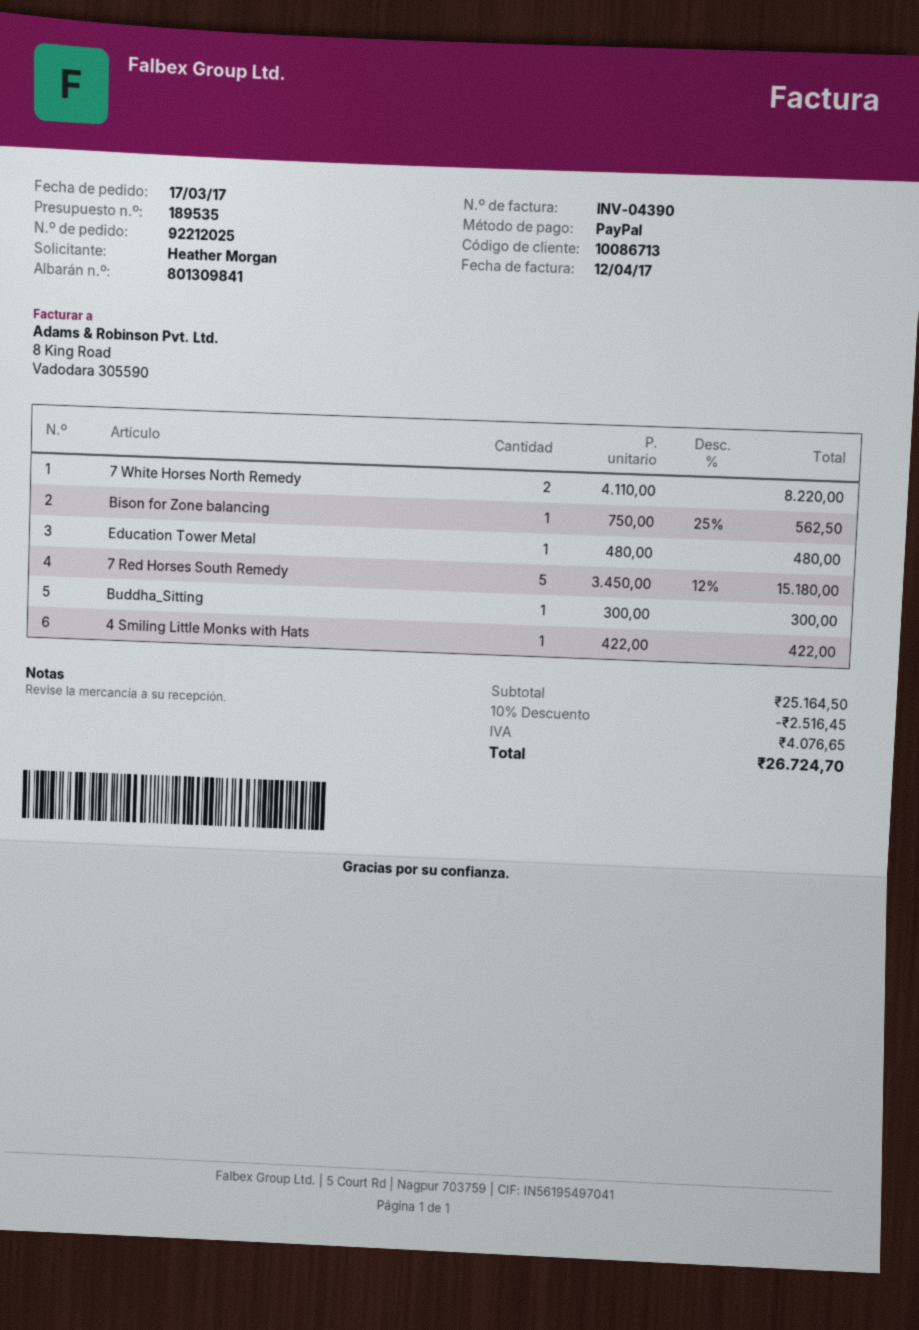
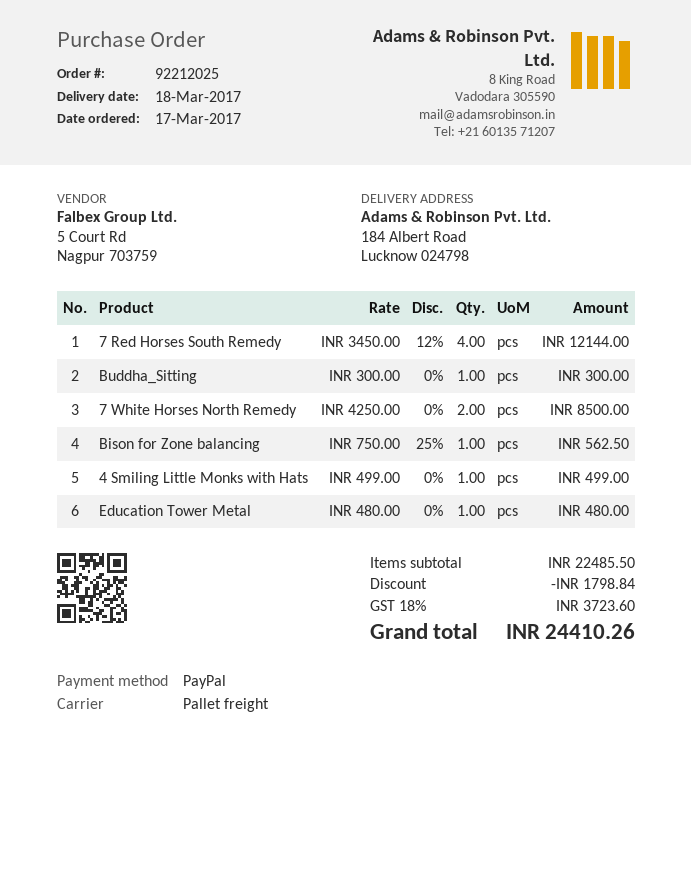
7 White Horses North Remedy: 2 x 4110.00 = 8220.00 -> 2 x 4250.00 = 8500.00
7 Red Horses South Remedy: 5 x 3450.00 - 12% = 15180.00 -> 4 x 3450.00 - 12% = 12144.00
4 Smiling Little Monks with Hats: 1 x 422.00 = 422.00 -> 1 x 499.00 = 499.00
subtotal: 25164.50 -> 22485.50
discount: 2516.45 -> 1798.84
tax: 4076.65 -> 3723.60
total: 26724.70 -> 24410.26

